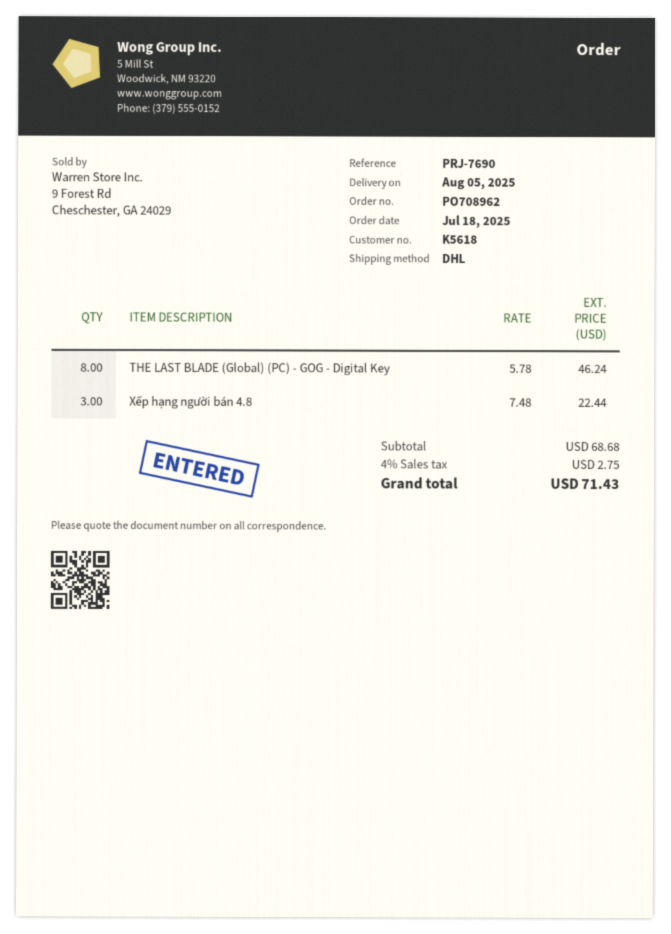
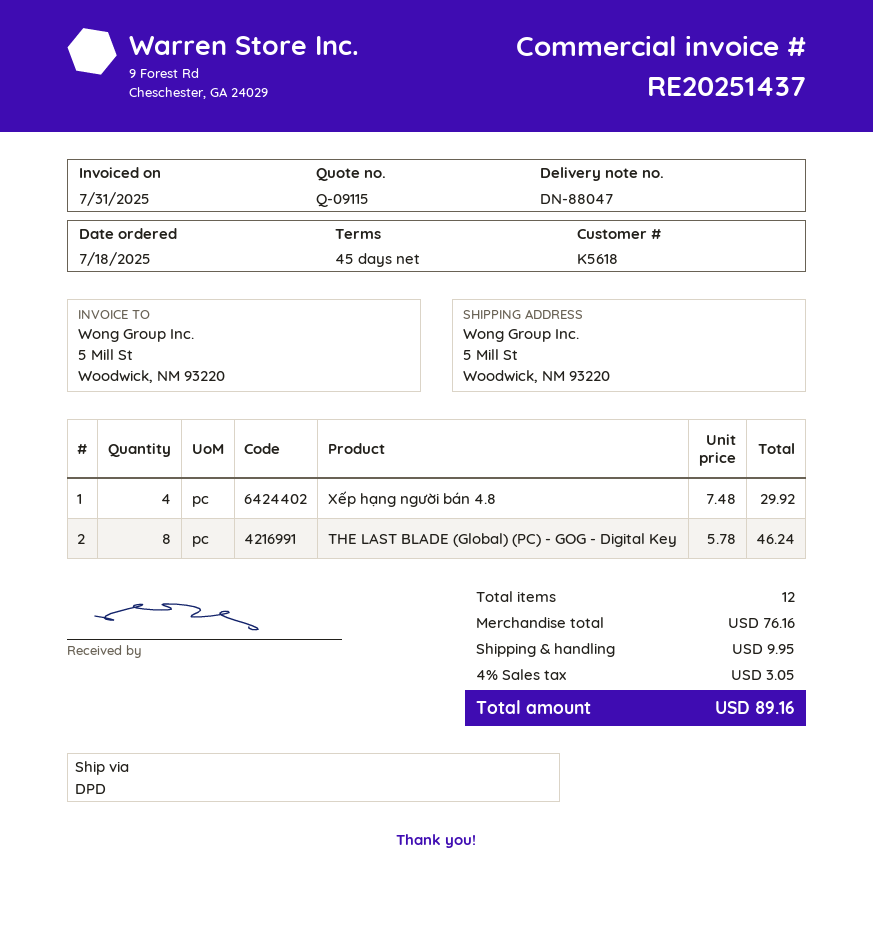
shipping method: DHL -> DPD
Xếp hạng người bán 4.8: 3 x 7.48 = 22.44 -> 4 x 7.48 = 29.92
subtotal: 68.68 -> 76.16
shipping: none -> 9.95
tax: 4% = 2.75 -> 4% = 3.05
total: 71.43 -> 89.16

